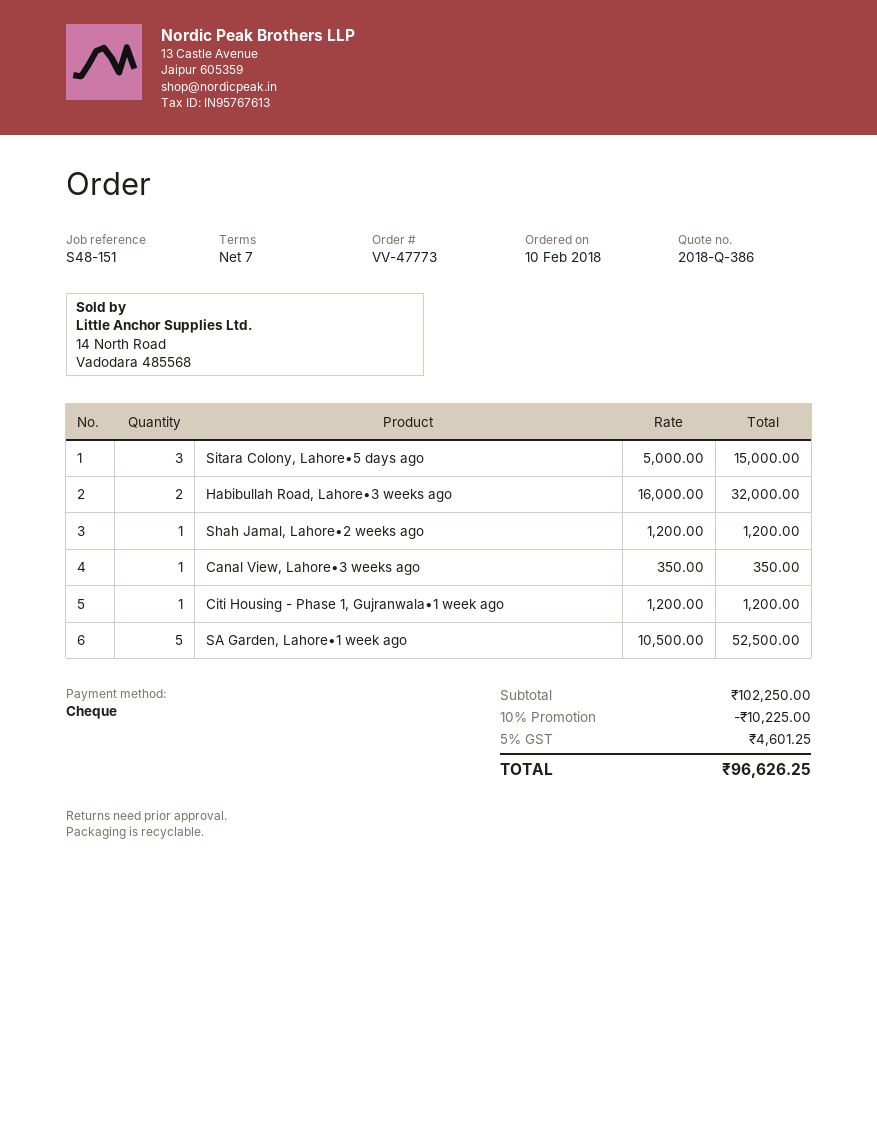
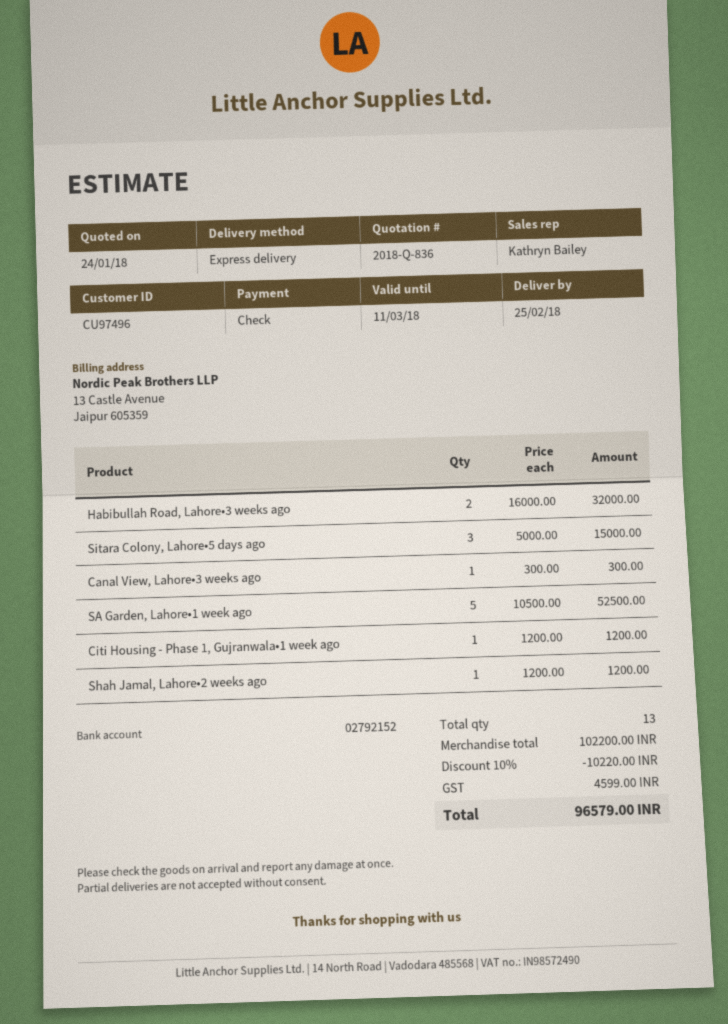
quote number: 2018-Q-386 -> 2018-Q-836
Canal View, Lahore•3 weeks ago: 1 x 350.00 = 350.00 -> 1 x 300.00 = 300.00
subtotal: 102250.00 -> 102200.00
discount: 10% = 10225.00 -> 10% = 10220.00
tax: 4601.25 -> 4599.00
total: 96626.25 -> 96579.00

